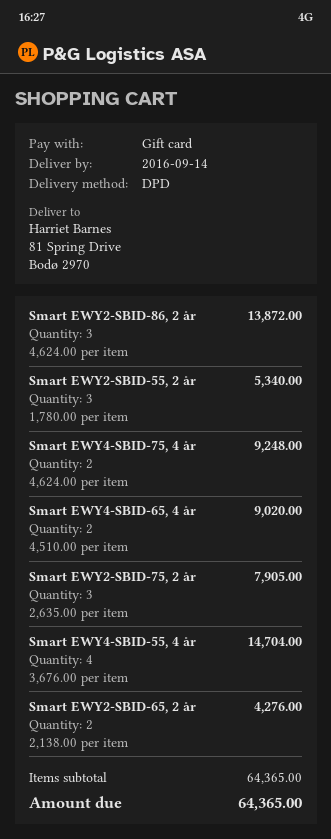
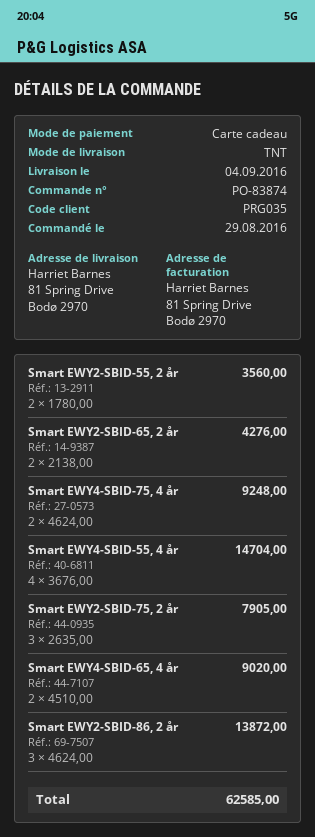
delivery date: 2016-09-14 -> 2016-09-04
shipping method: DPD -> TNT
Smart EWY2-SBID-55, 2 år: 3 x 1780.00 = 5340.00 -> 2 x 1780.00 = 3560.00
total: 64365.00 -> 62585.00

